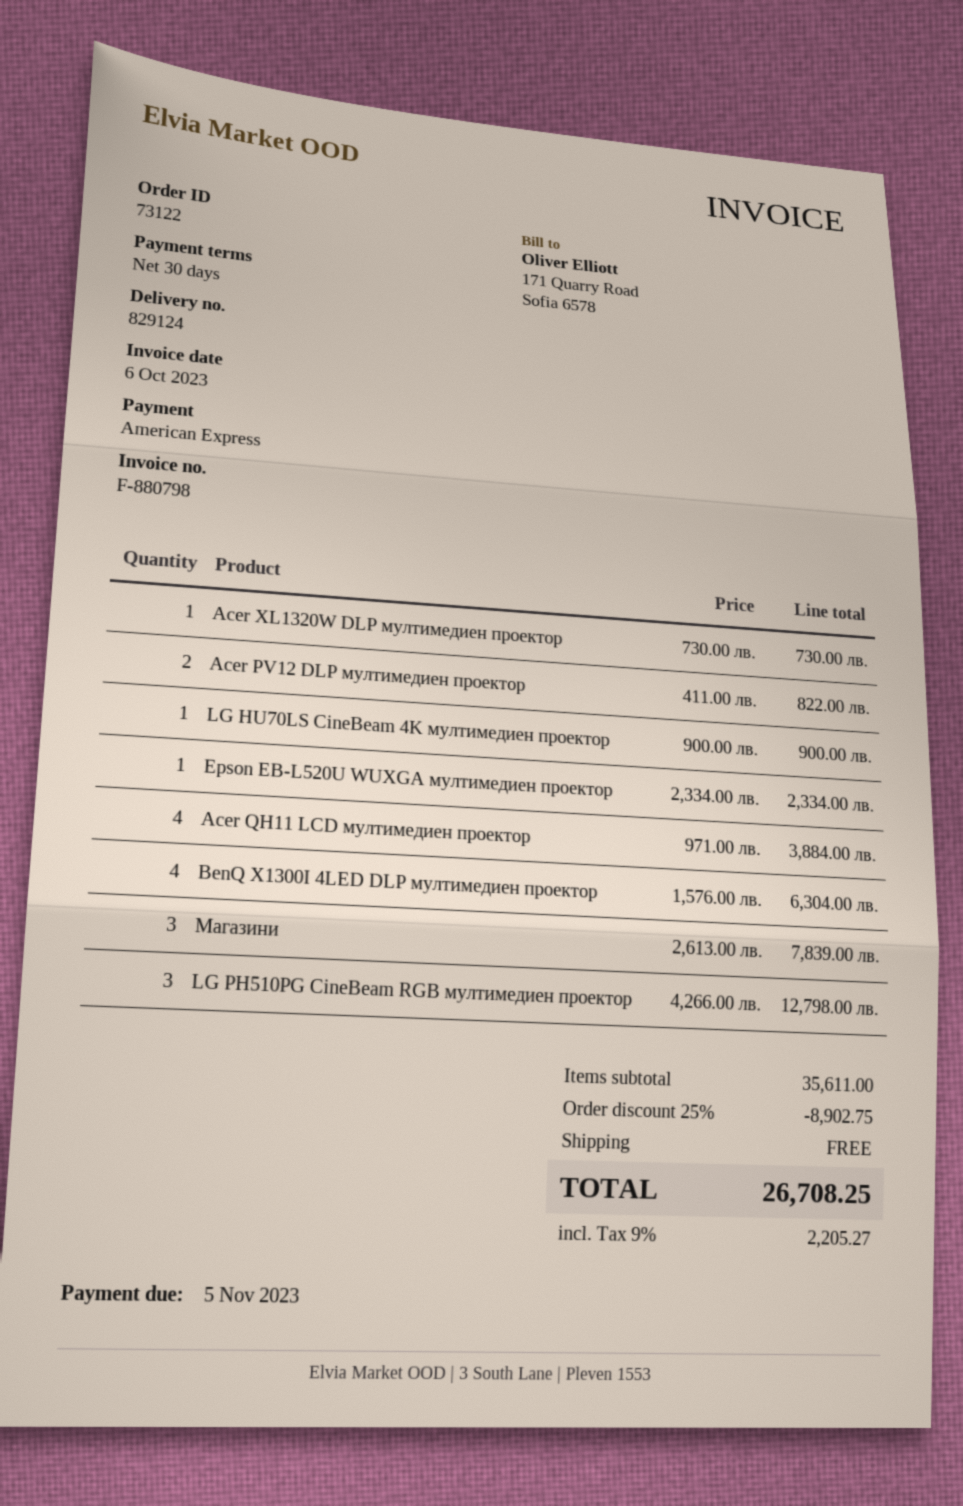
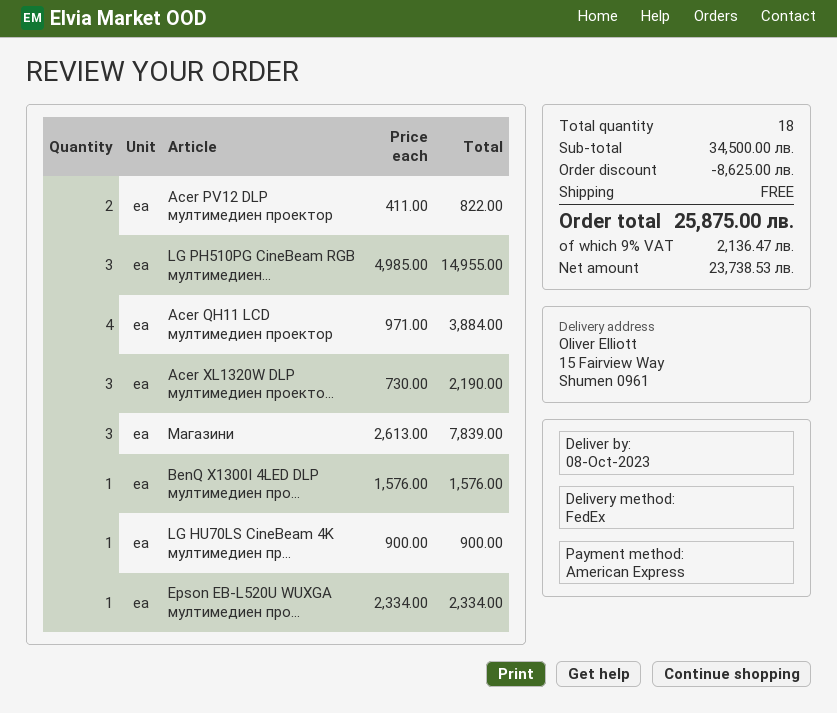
Acer XL1320W DLP мултимедиен проектор: 1 x 730.00 = 730.00 -> 3 x 730.00 = 2190.00
BenQ X1300I 4LED DLP мултимедиен проектор: 4 x 1576.00 = 6304.00 -> 1 x 1576.00 = 1576.00
LG PH510PG CineBeam RGB мултимедиен проектор: 3 x 4266.00 = 12798.00 -> 3 x 4985.00 = 14955.00
subtotal: 35611.00 -> 34500.00
discount: 8902.75 -> 8625.00
tax: 9% = 2205.27 -> 9% = 2136.47
total: 26708.25 -> 25875.00

